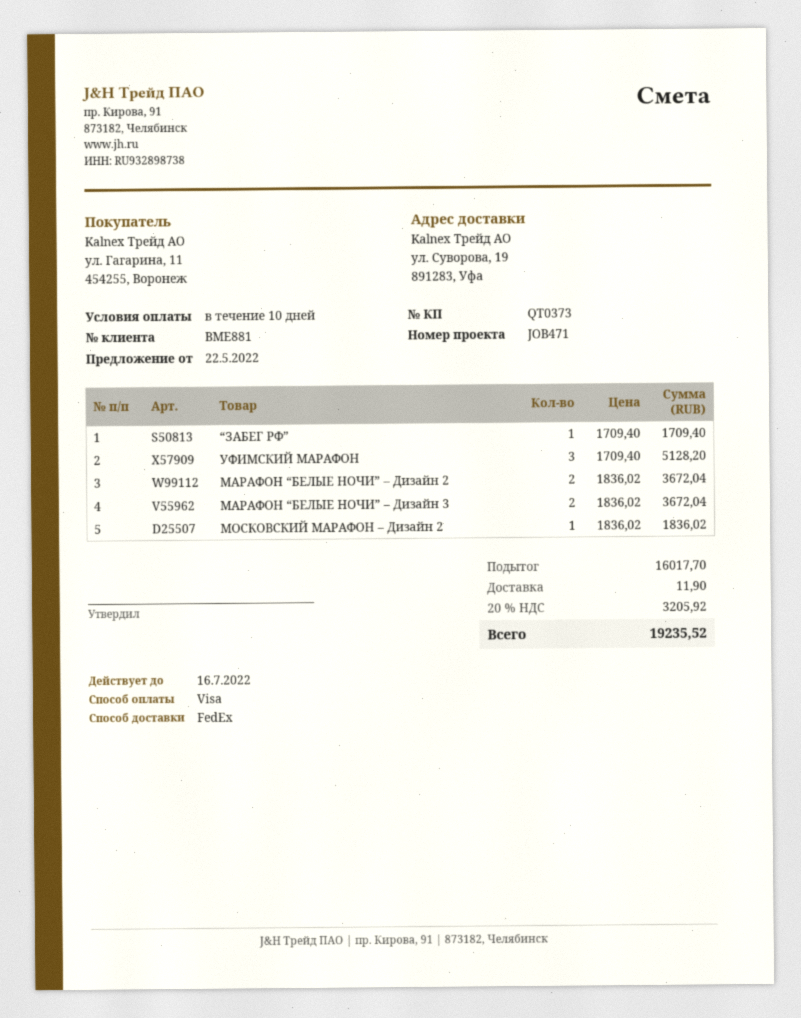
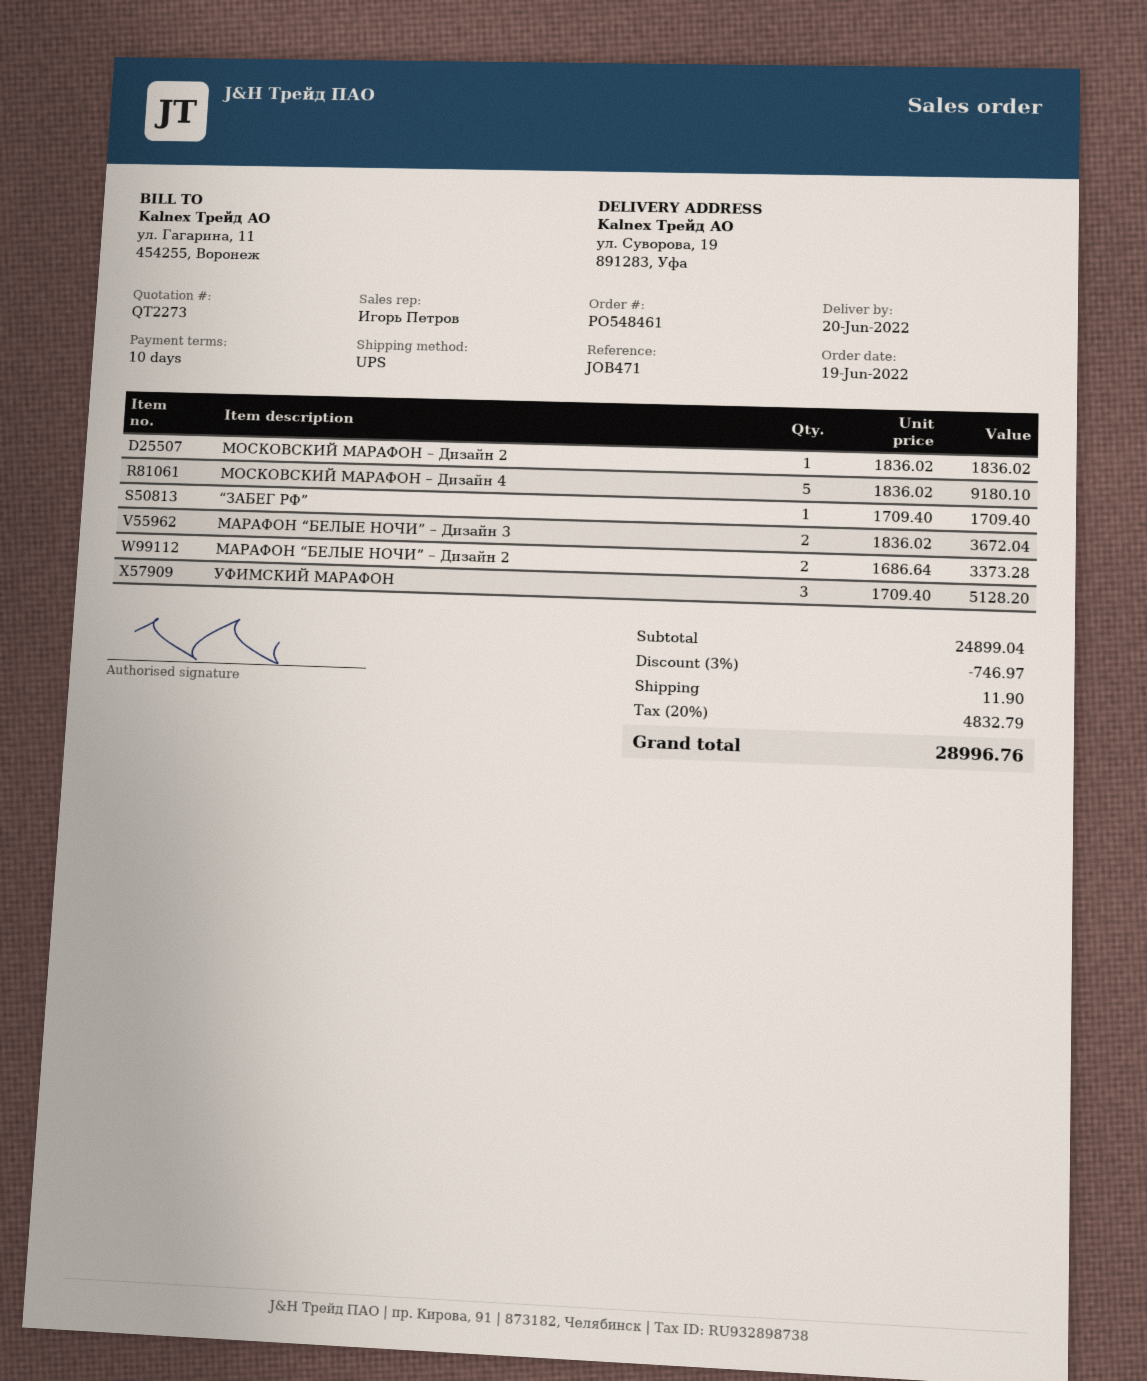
quote number: QT0373 -> QT2273
shipping method: FedEx -> UPS
МАРАФОН “БЕЛЫЕ НОЧИ” – Дизайн 2: 2 x 1836.02 = 3672.04 -> 2 x 1686.64 = 3373.28
МОСКОВСКИЙ МАРАФОН – Дизайн 4: none -> 5 x 1836.02 = 9180.10
subtotal: 16017.70 -> 24899.04
discount: none -> 3% = 746.97
tax: 20% = 3205.92 -> 20% = 4832.79
total: 19235.52 -> 28996.76

